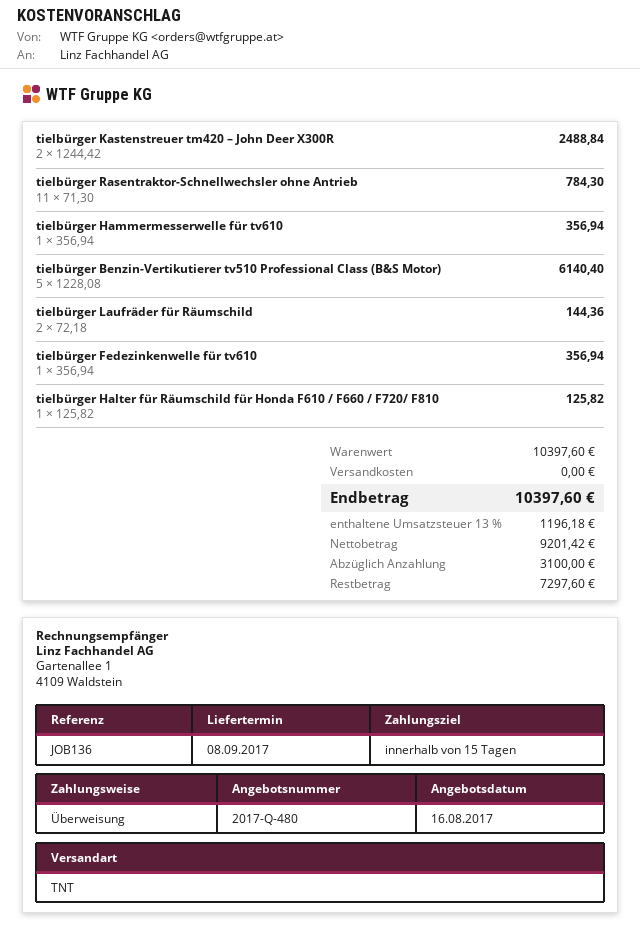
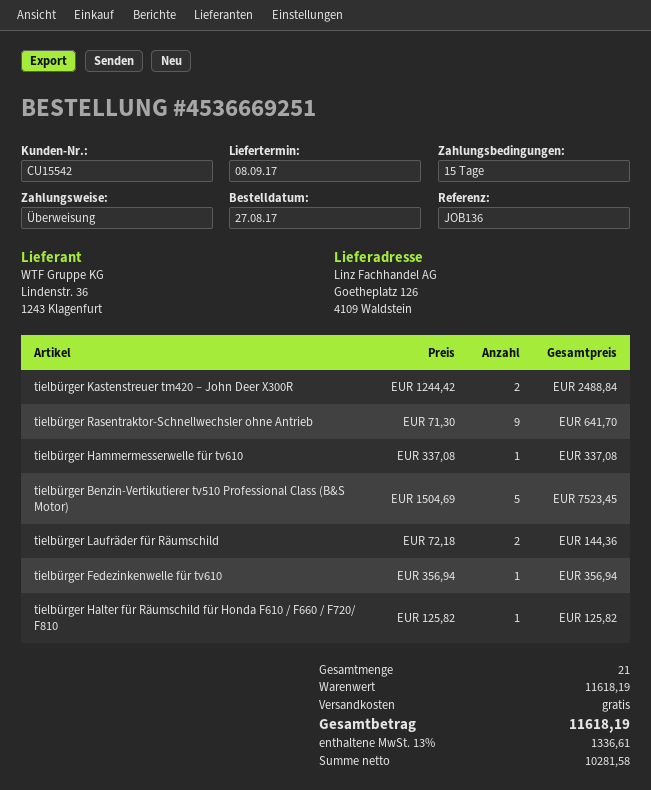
tielbürger Rasentraktor-Schnellwechsler ohne Antrieb: 11 x 71.30 = 784.30 -> 9 x 71.30 = 641.70
tielbürger Hammermesserwelle für tv610: 1 x 356.94 = 356.94 -> 1 x 337.08 = 337.08
tielbürger Benzin-Vertikutierer tv510 Professional Class (B&S Motor): 5 x 1228.08 = 6140.40 -> 5 x 1504.69 = 7523.45
subtotal: 10397.60 -> 11618.19
net: 9201.42 -> 10281.58
tax: 13% = 1196.18 -> 13% = 1336.61
total: 10397.60 -> 11618.19

